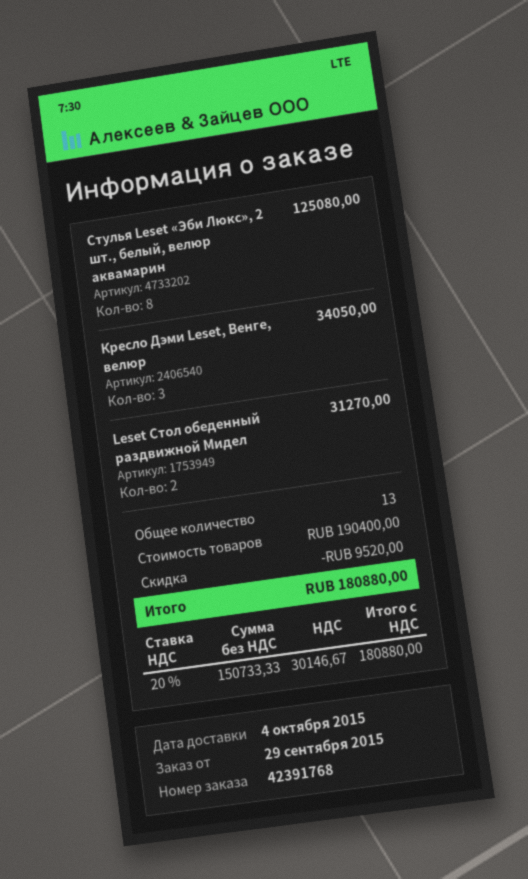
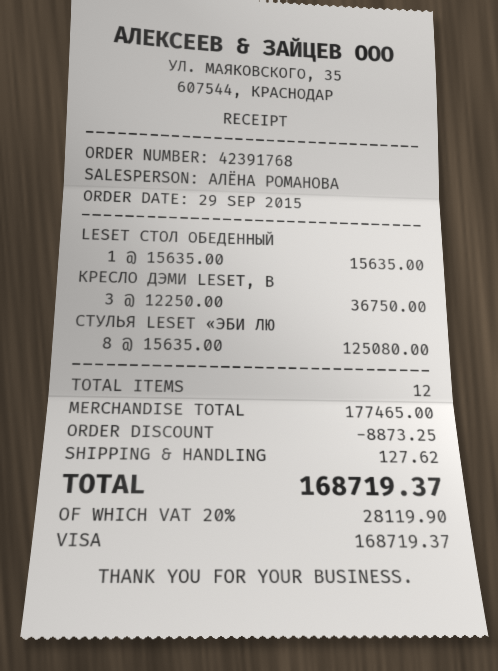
Кресло Дэми Leset, Венге, велюр: 3 for 34050.00 -> 3 for 36750.00
Leset Стол обеденный раздвижной Мидел: 2 for 31270.00 -> 1 for 15635.00
total quantity: 13 -> 12
subtotal: 190400.00 -> 177465.00
discount: 9520.00 -> 8873.25
shipping: none -> 127.62
tax: 20% = 30146.67 -> 20% = 28119.90
total: 180880.00 -> 168719.37

